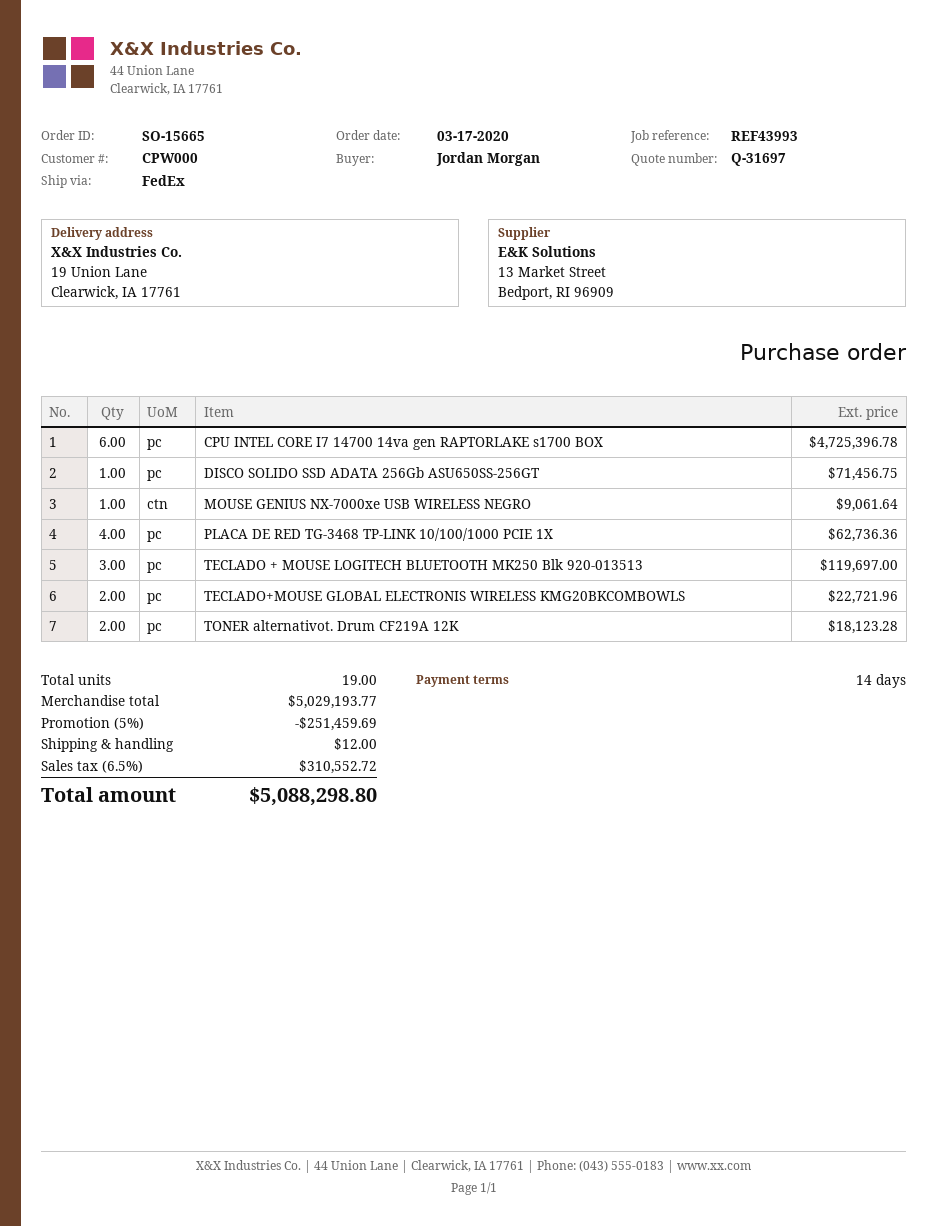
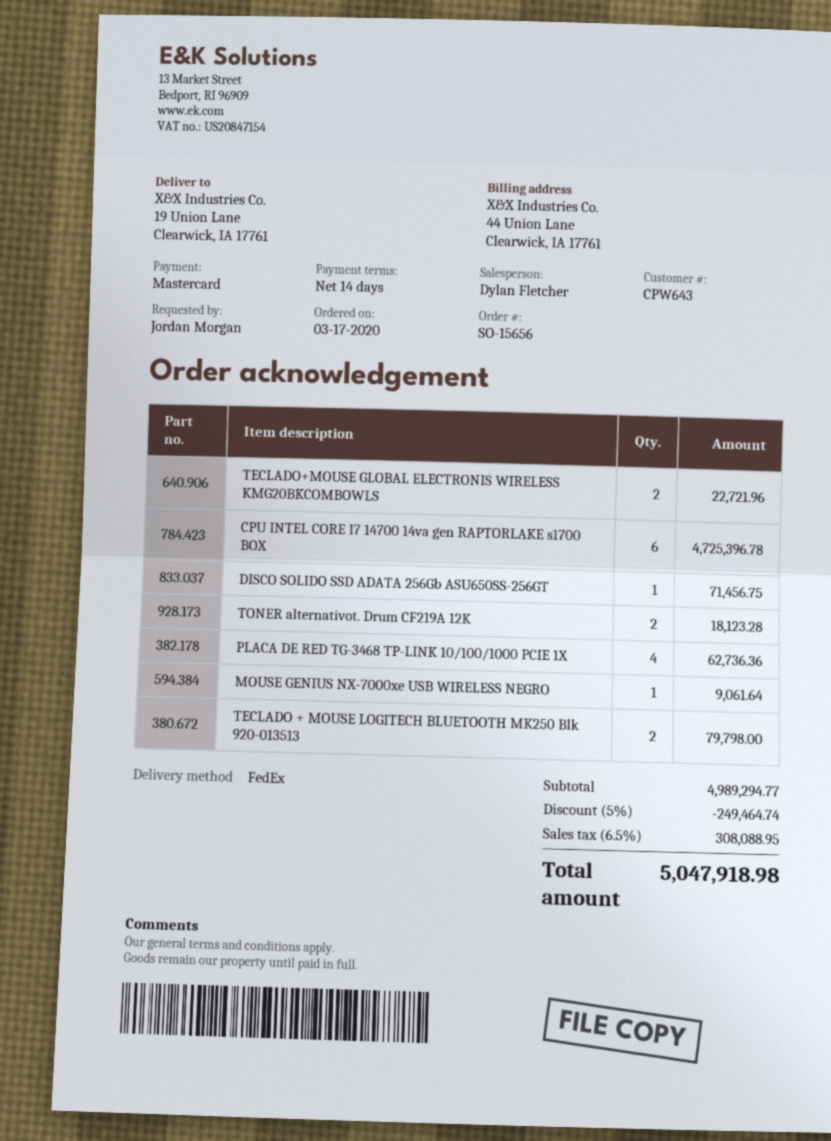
order number: SO-15665 -> SO-15656
customer number: CPW000 -> CPW643
TECLADO + MOUSE LOGITECH BLUETOOTH MK250 Blk 920-013513: 3 for 119697.00 -> 2 for 79798.00
subtotal: 5029193.77 -> 4989294.77
discount: 5% = 251459.69 -> 5% = 249464.74
shipping: 12.00 -> none
tax: 6.5% = 310552.72 -> 6.5% = 308088.95
total: 5088298.80 -> 5047918.98

